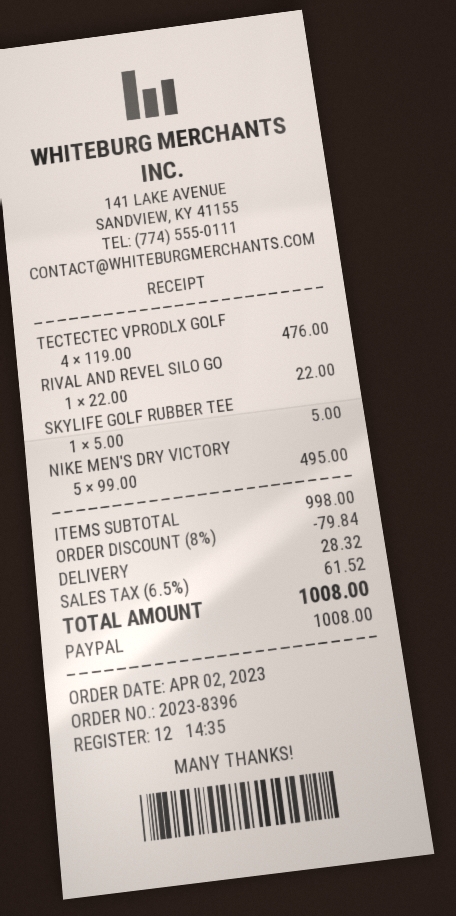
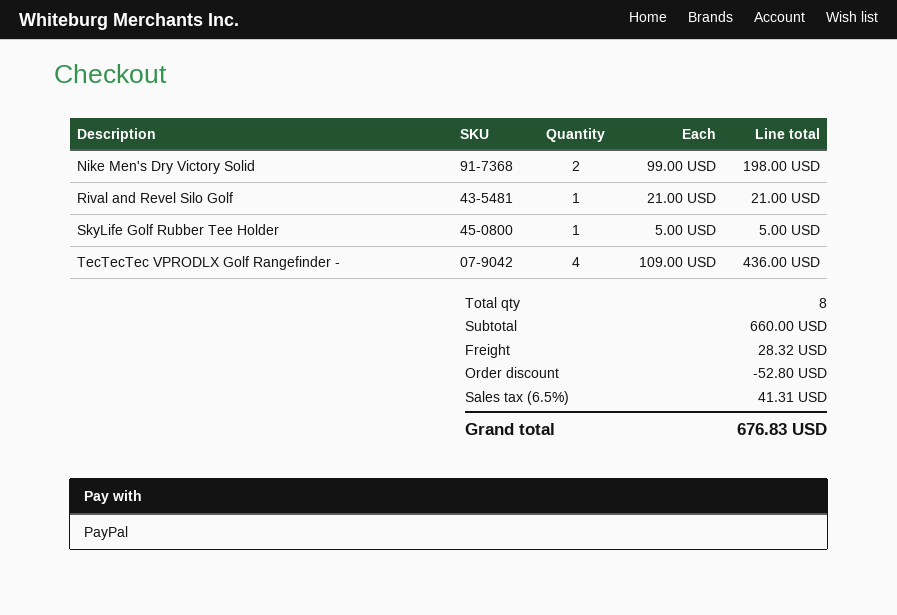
TECTECTEC VPRODLX GOLF: 4 x 119.00 = 476.00 -> 4 x 109.00 = 436.00
RIVAL AND REVEL SILO GO: 1 x 22.00 = 22.00 -> 1 x 21.00 = 21.00
NIKE MEN'S DRY VICTORY: 5 x 99.00 = 495.00 -> 2 x 99.00 = 198.00
subtotal: 998.00 -> 660.00
discount: 79.84 -> 52.80
tax: 6.5% = 61.52 -> 6.5% = 41.31
total: 1008.00 -> 676.83

